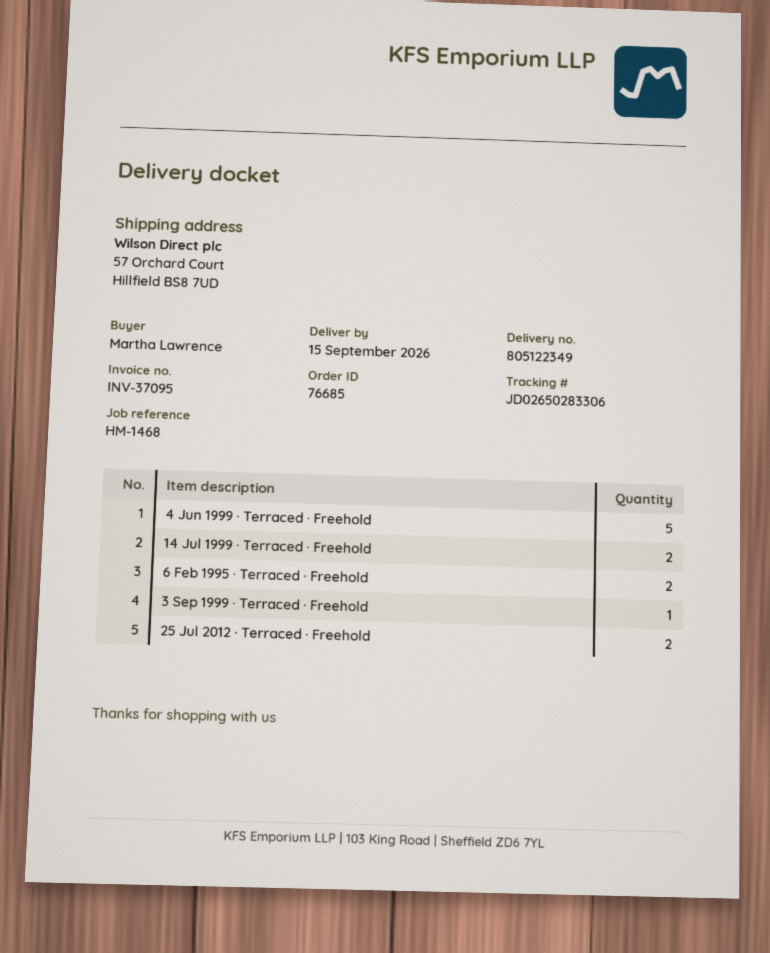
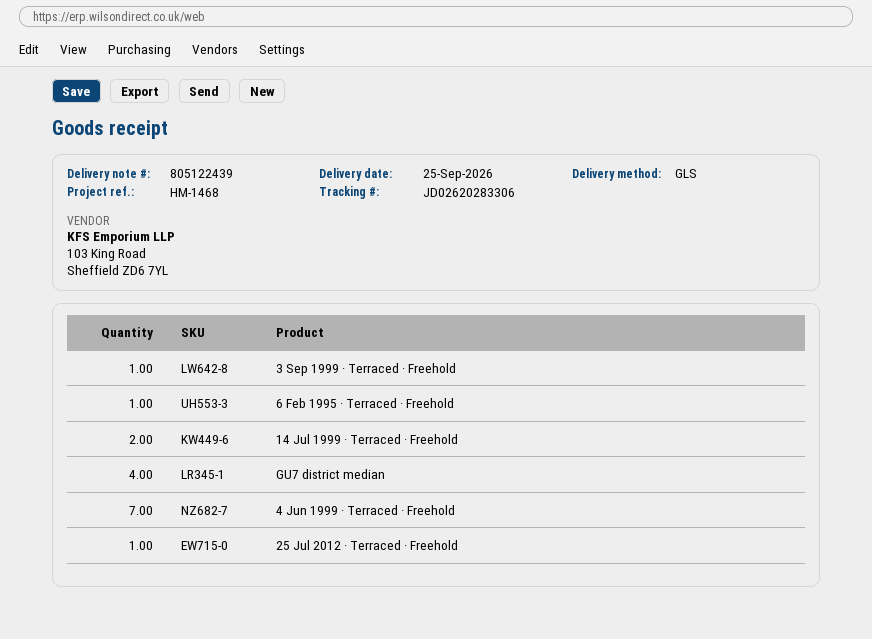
delivery note number: 805122349 -> 805122439
delivery date: 2026-09-15 -> 2026-09-25
tracking number: JD02650283306 -> JD02620283306
4 Jun 1999 · Terraced · Freehold: 5 -> 7
6 Feb 1995 · Terraced · Freehold: 2 -> 1
25 Jul 2012 · Terraced · Freehold: 2 -> 1
GU7 district median: none -> 4

